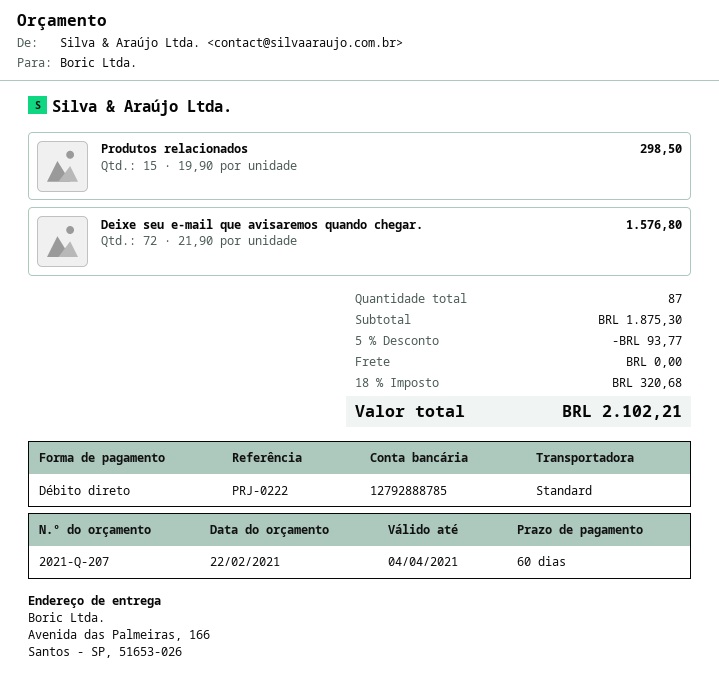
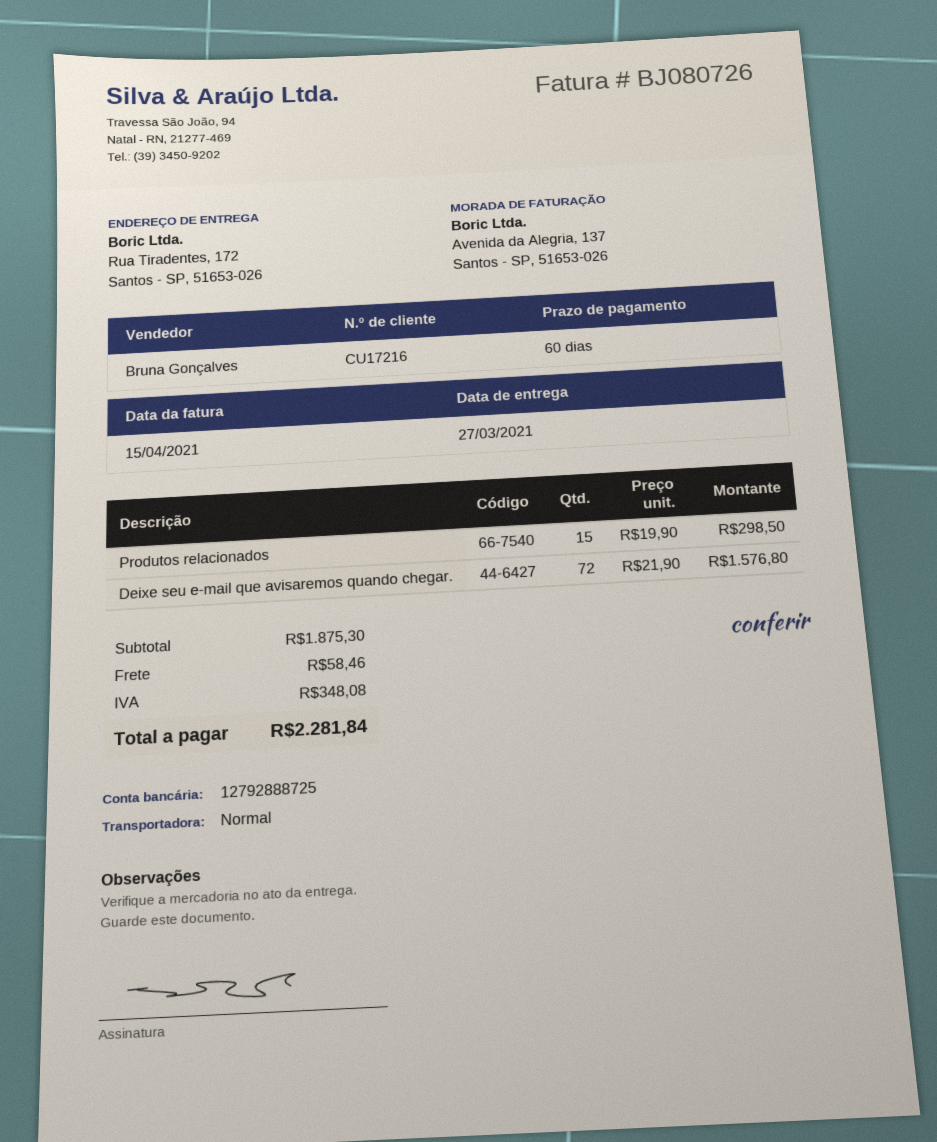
bank account: 12792888785 -> 12792888725
ship to: Avenida das Palmeiras, 166, Santos - SP, 51653-026 -> Rua Tiradentes, 172, Santos - SP, 51653-026
discount: 5% = 93.77 -> none
shipping: 0.00 -> 58.46
tax: 320.68 -> 348.08
total: 2102.21 -> 2281.84

